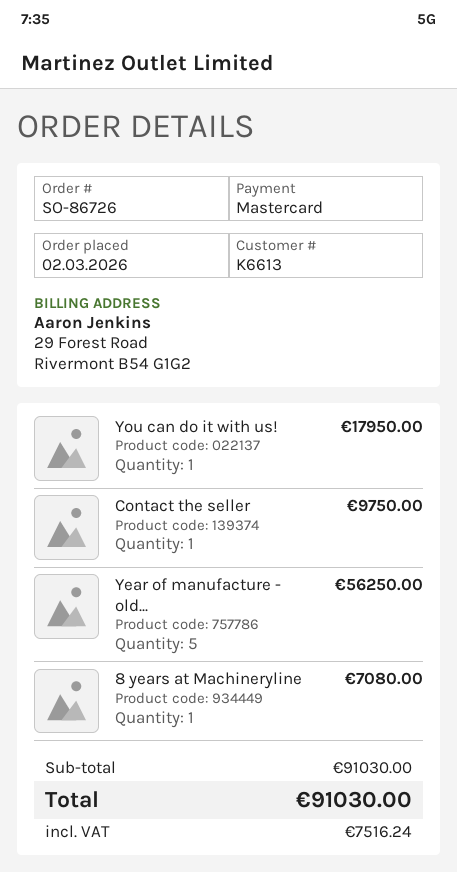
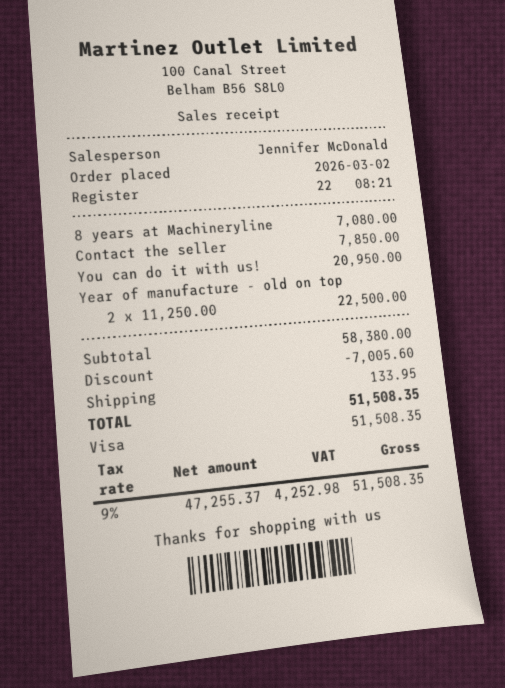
payment method: Mastercard -> Visa
You can do it with us!: 1 for 17950.00 -> 1 for 20950.00
Contact the seller: 1 for 9750.00 -> 1 for 7850.00
Year of manufacture - old...: 5 for 56250.00 -> 2 for 22500.00
subtotal: 91030.00 -> 58380.00
discount: none -> 7005.60
shipping: none -> 133.95
tax: 7516.24 -> 4252.98
total: 91030.00 -> 51508.35

